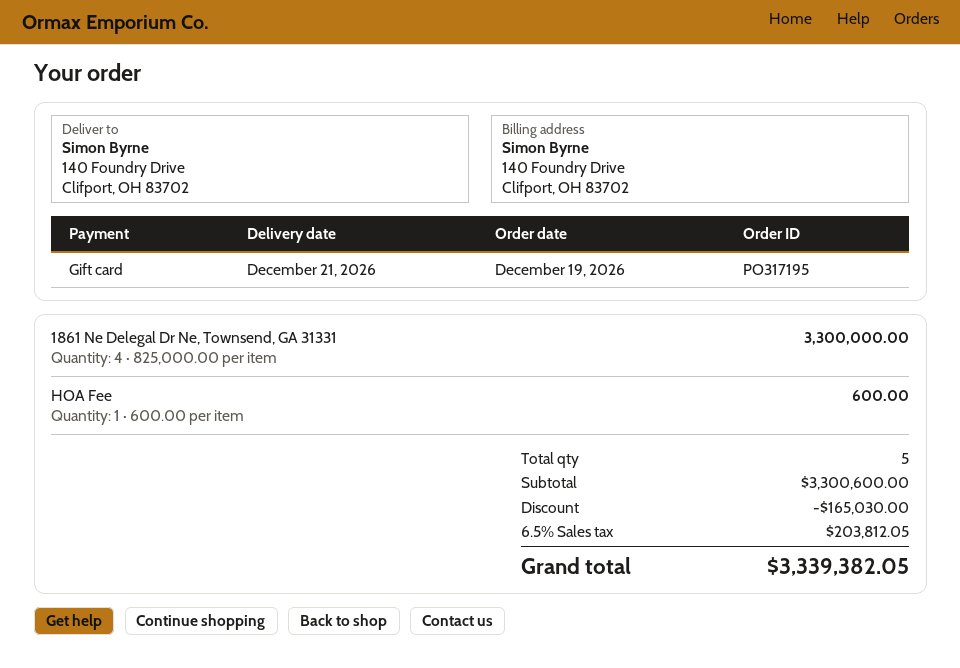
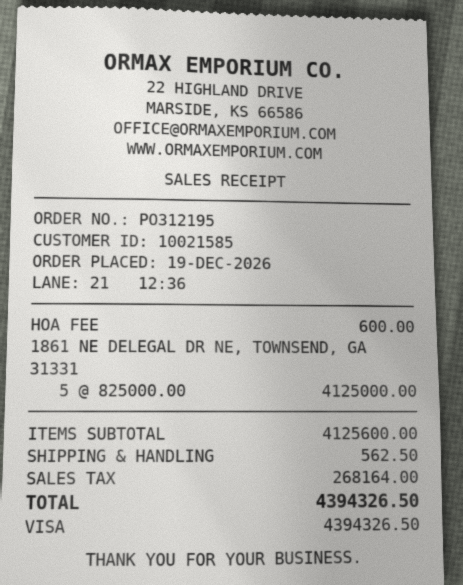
order number: PO317195 -> PO312195
payment method: gift card -> Visa
1861 Ne Delegal Dr Ne, Townsend, GA 31331: 4 x 825000.00 = 3300000.00 -> 5 x 825000.00 = 4125000.00
subtotal: 3300600.00 -> 4125600.00
discount: 165030.00 -> none
shipping: none -> 562.50
tax: 203812.05 -> 268164.00
total: 3339382.05 -> 4394326.50

